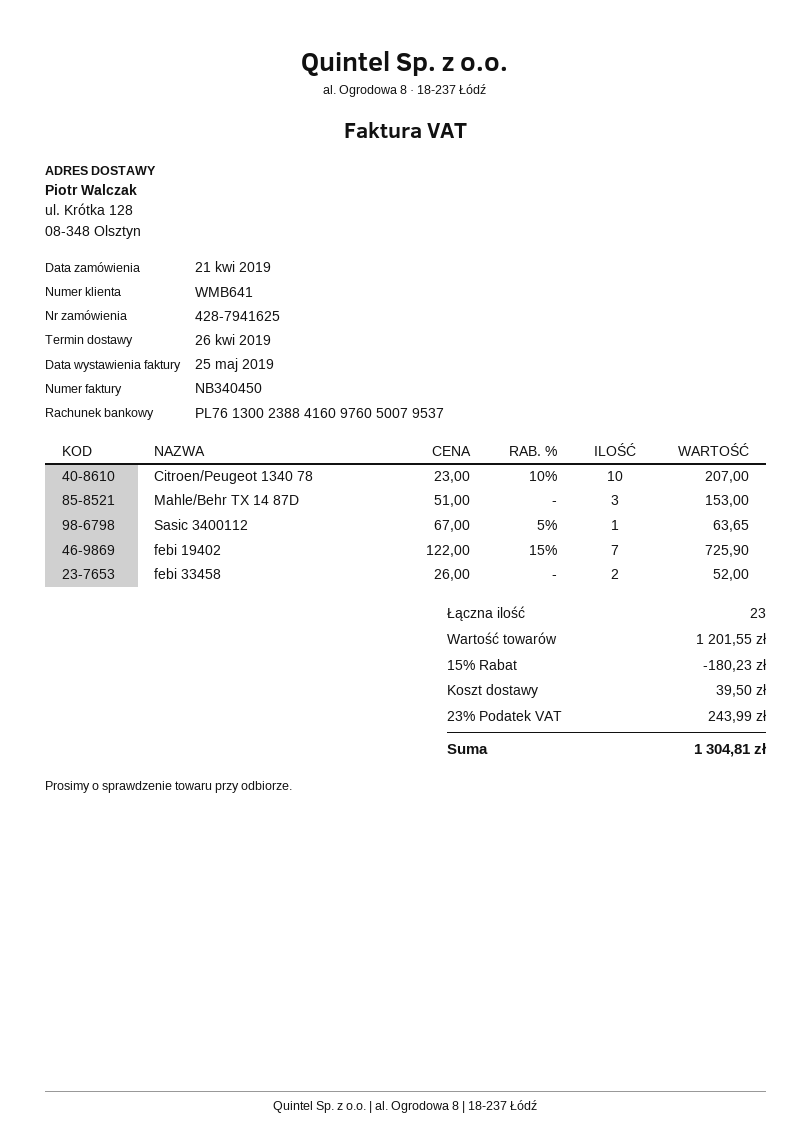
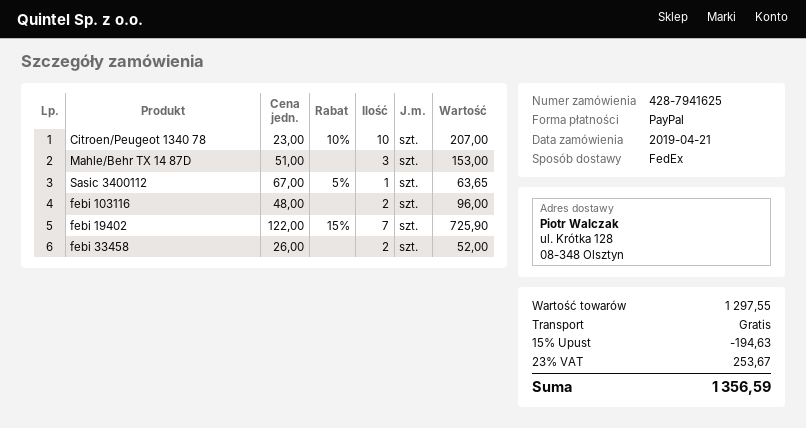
febi 103116: none -> 2 x 48.00 = 96.00
subtotal: 1201.55 -> 1297.55
discount: 15% = 180.23 -> 15% = 194.63
shipping: 39.50 -> 0.00
tax: 23% = 243.99 -> 23% = 253.67
total: 1304.81 -> 1356.59

